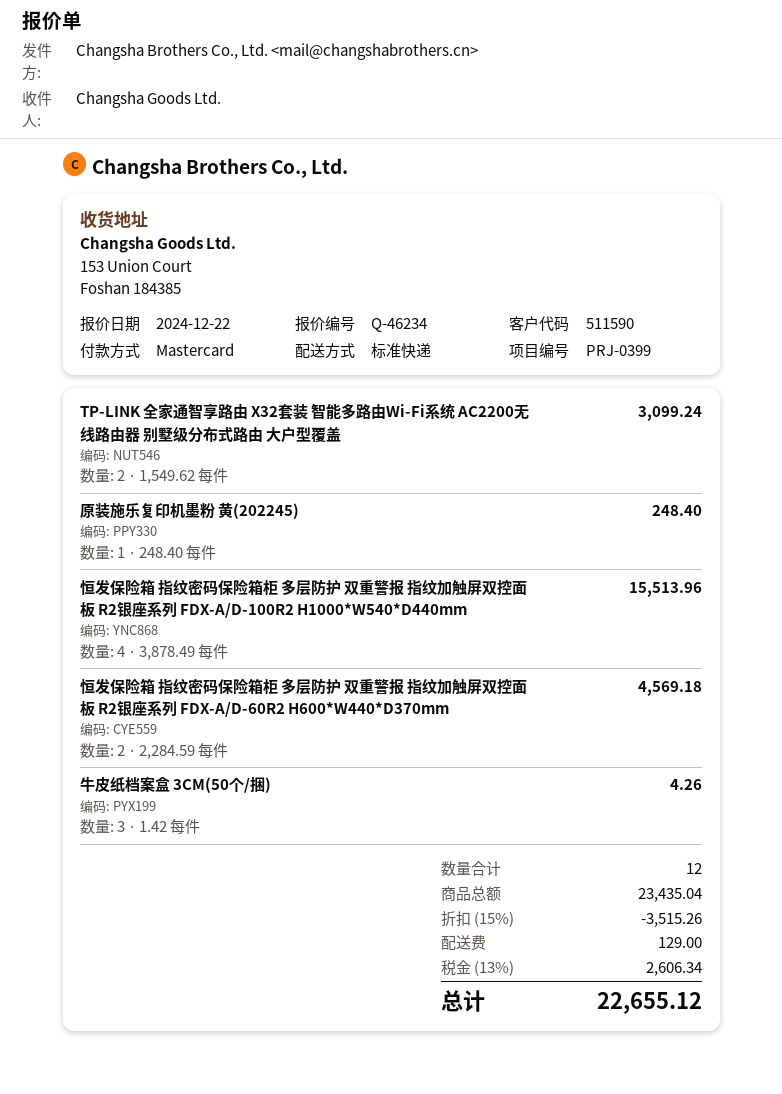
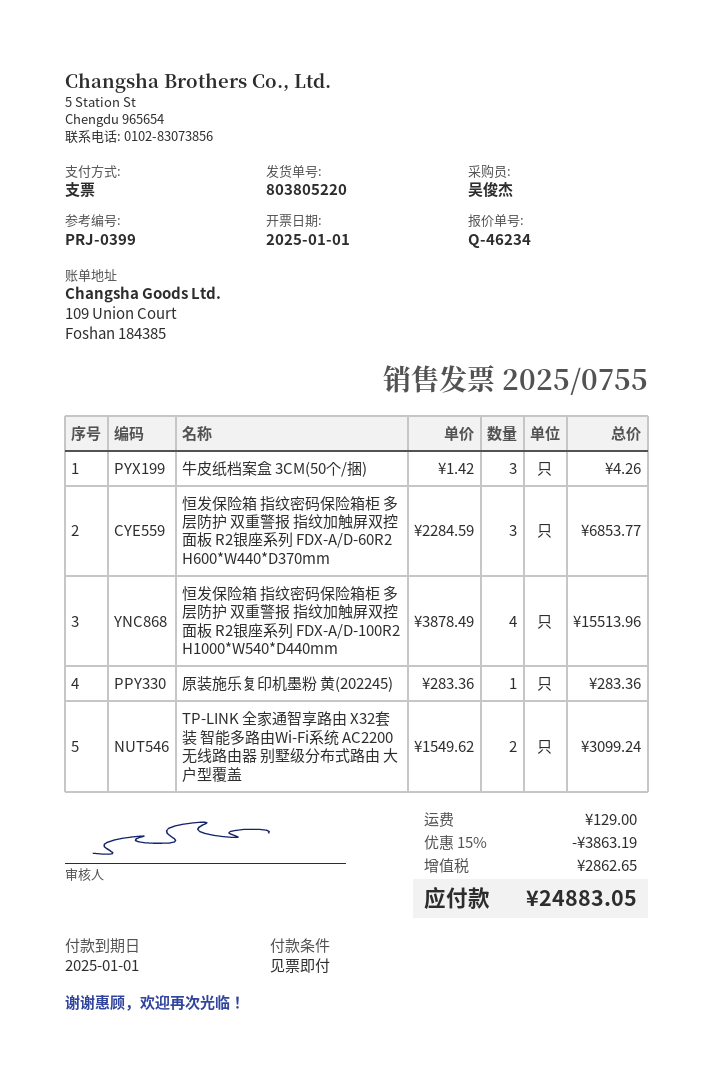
payment method: Mastercard -> cheque
原装施乐复印机墨粉 黄(202245): 1 x 248.40 = 248.40 -> 1 x 283.36 = 283.36
恒发保险箱 指纹密码保险箱柜 多层防护 双重警报 指纹加触屏双控面板 R2银座系列 FDX-A/D-60R2 H600*W440*D370mm: 2 x 2284.59 = 4569.18 -> 3 x 2284.59 = 6853.77
discount: 15% = 3515.26 -> 15% = 3863.19
tax: 2606.34 -> 2862.65
total: 22655.12 -> 24883.05

